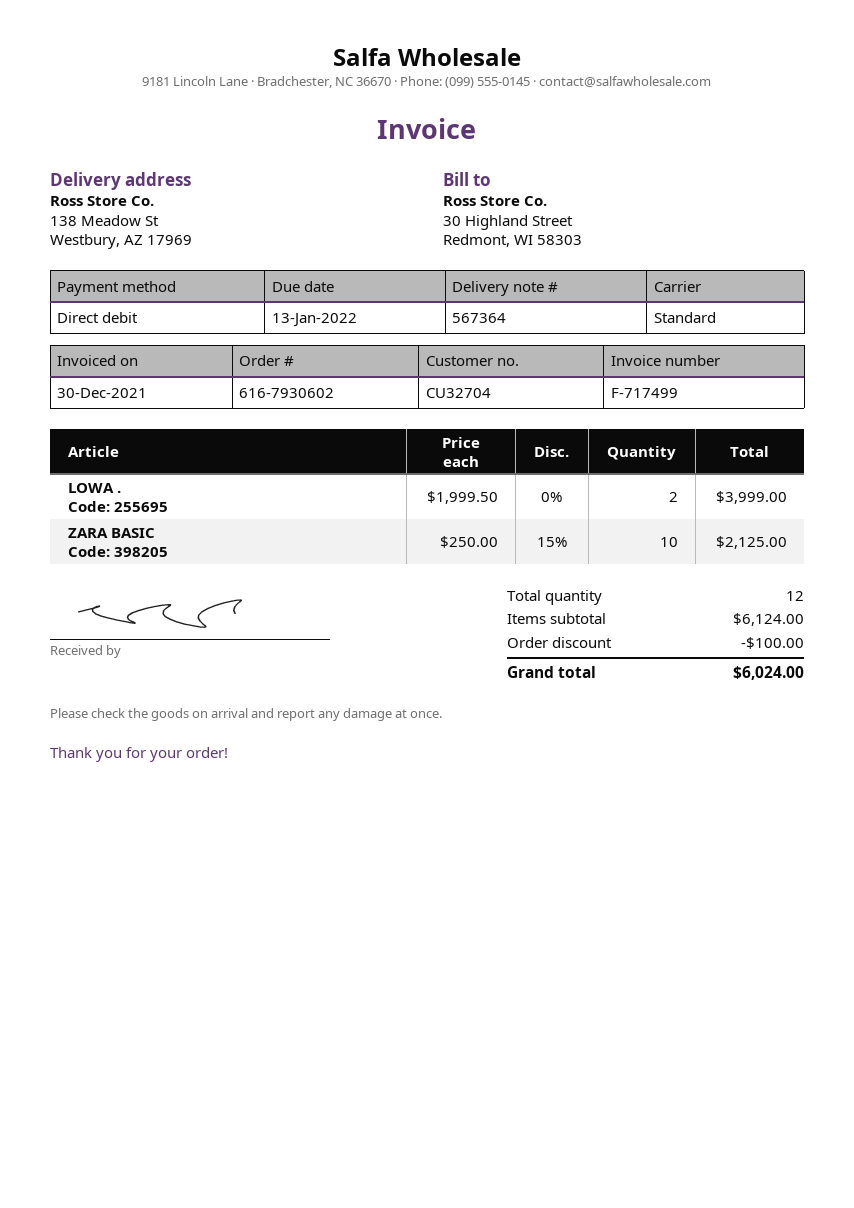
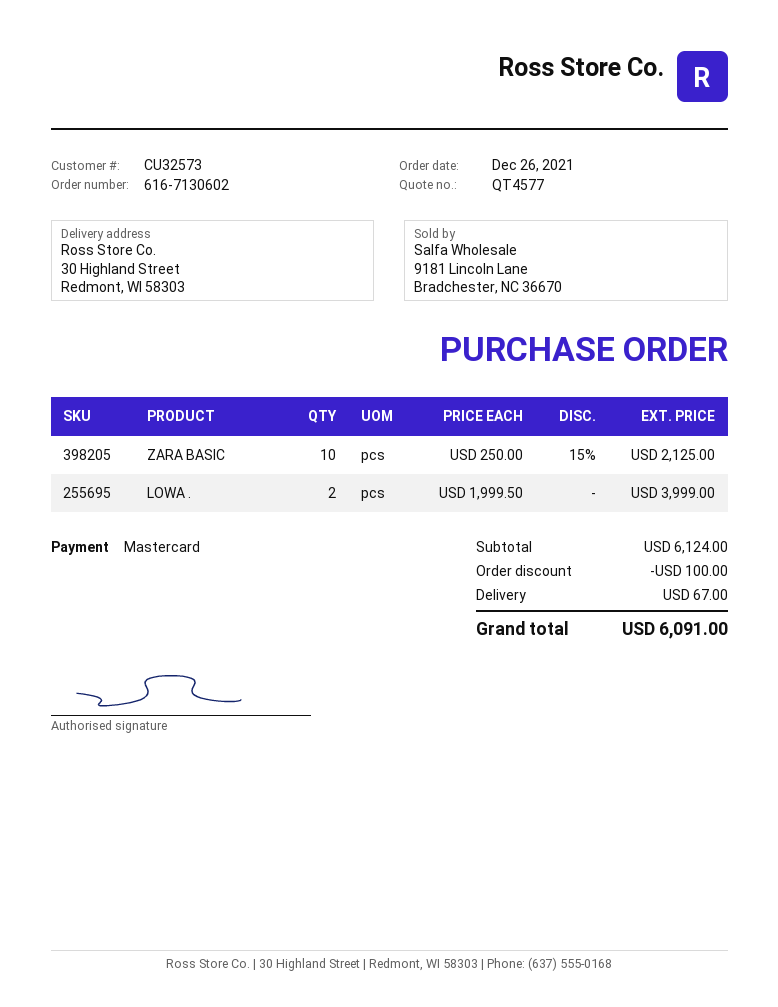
order number: 616-7930602 -> 616-7130602
customer number: CU32704 -> CU32573
payment method: direct debit -> Mastercard
ship to: 138 Meadow St, Westbury, AZ 17969 -> 30 Highland Street, Redmont, WI 58303
shipping: none -> 67.00
total: 6024.00 -> 6091.00

